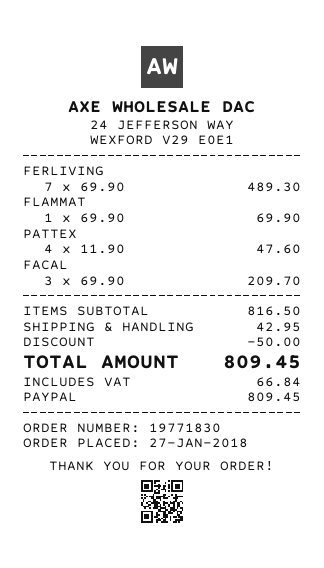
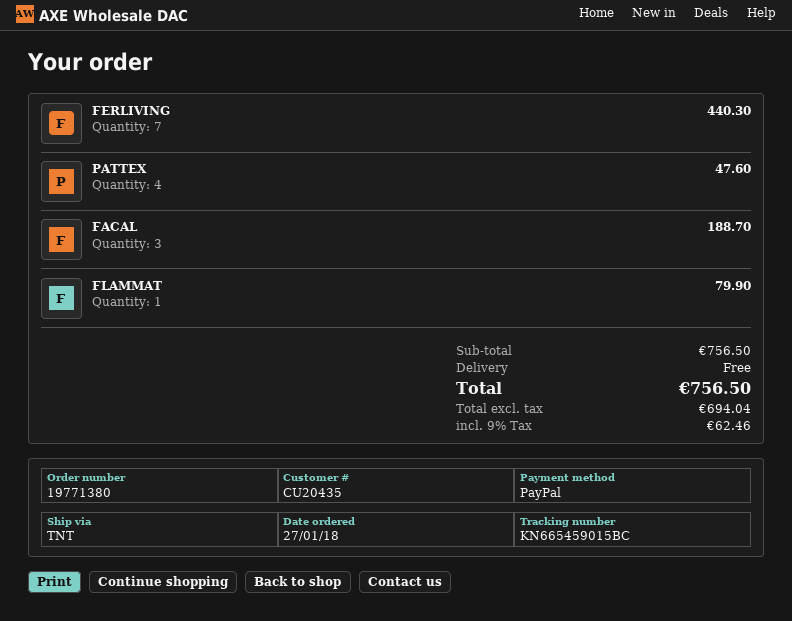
order number: 19771830 -> 19771380
FERLIVING: 7 for 489.30 -> 7 for 440.30
FLAMMAT: 1 for 69.90 -> 1 for 79.90
FACAL: 3 for 209.70 -> 3 for 188.70
subtotal: 816.50 -> 756.50
discount: 50.00 -> none
shipping: 42.95 -> 0.00
tax: 66.84 -> 62.46
total: 809.45 -> 756.50

